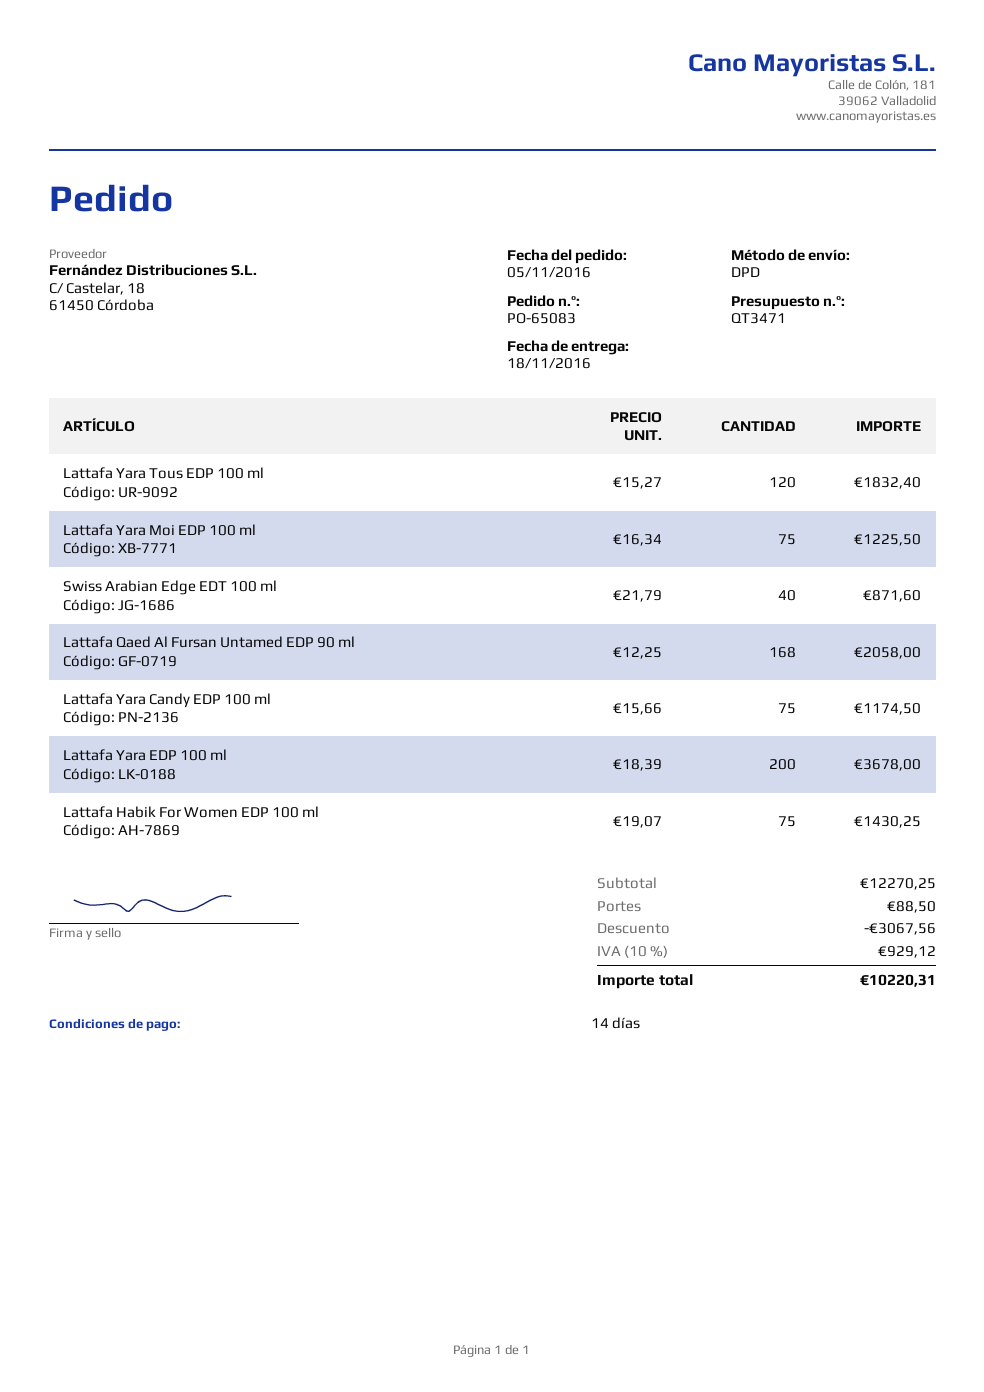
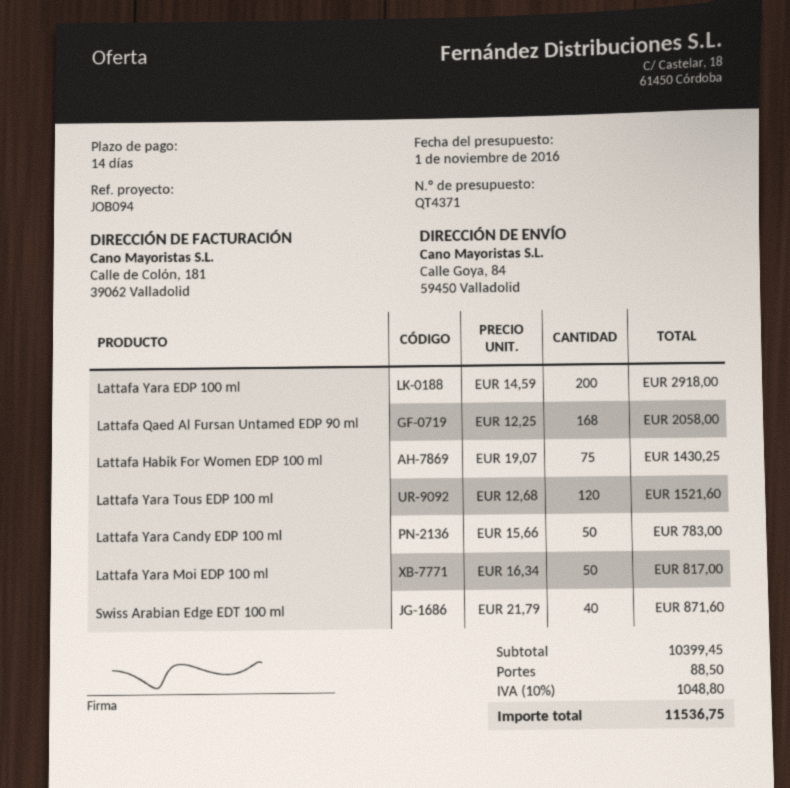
quote number: QT3471 -> QT4371
Lattafa Yara Tous EDP 100 ml: 120 x 15.27 = 1832.40 -> 120 x 12.68 = 1521.60
Lattafa Yara Moi EDP 100 ml: 75 x 16.34 = 1225.50 -> 50 x 16.34 = 817.00
Lattafa Yara Candy EDP 100 ml: 75 x 15.66 = 1174.50 -> 50 x 15.66 = 783.00
Lattafa Yara EDP 100 ml: 200 x 18.39 = 3678.00 -> 200 x 14.59 = 2918.00
subtotal: 12270.25 -> 10399.45
discount: 3067.56 -> none
tax: 10% = 929.12 -> 10% = 1048.80
total: 10220.31 -> 11536.75

